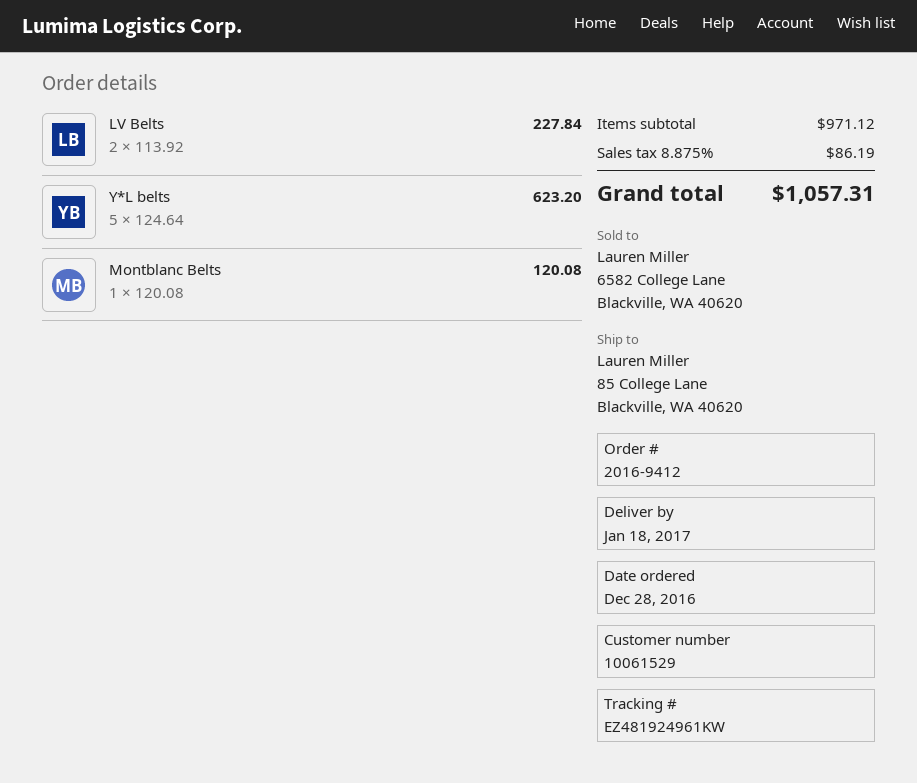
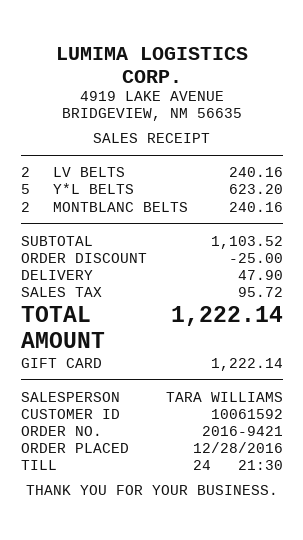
order number: 2016-9412 -> 2016-9421
customer number: 10061529 -> 10061592
LV Belts: 2 for 227.84 -> 2 for 240.16
Montblanc Belts: 1 for 120.08 -> 2 for 240.16
subtotal: 971.12 -> 1103.52
discount: none -> 25.00
shipping: none -> 47.90
tax: 86.19 -> 95.72
total: 1057.31 -> 1222.14

